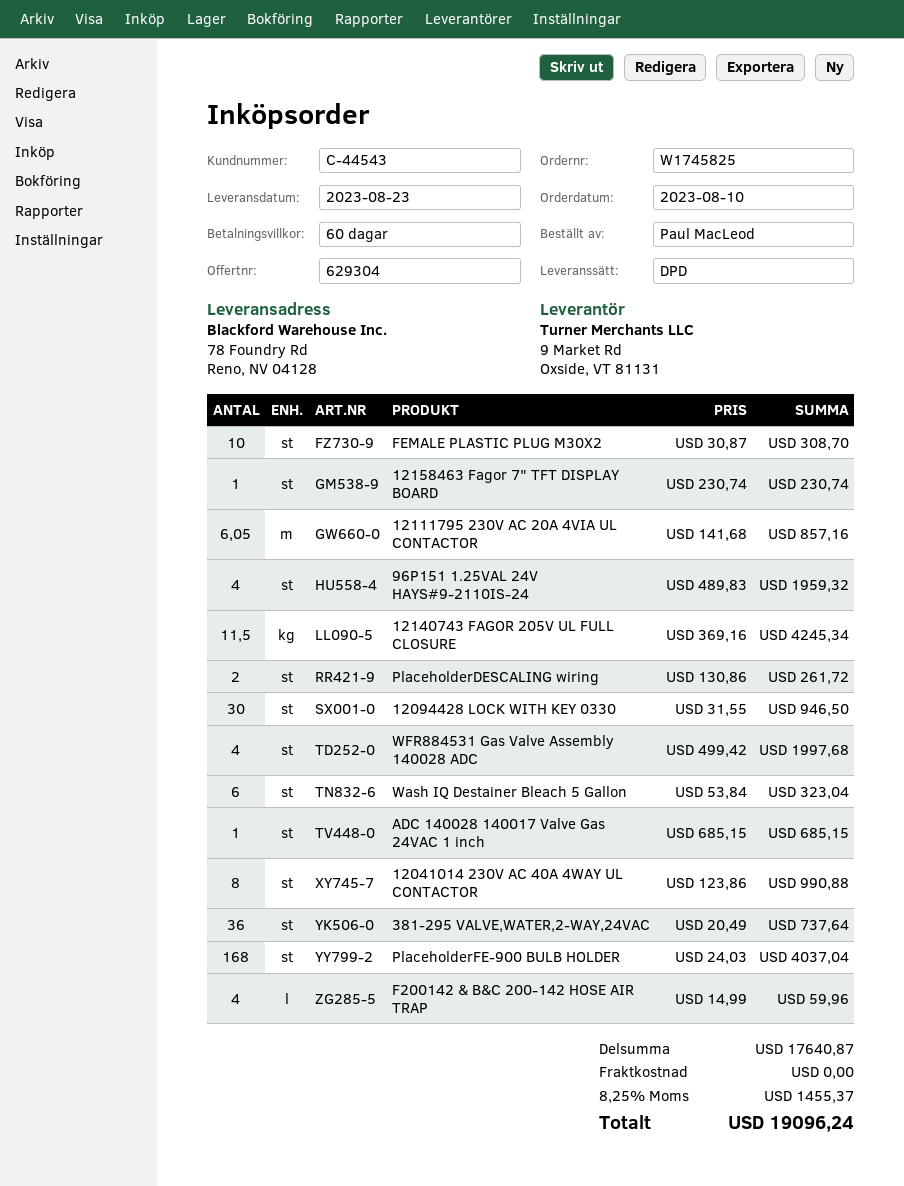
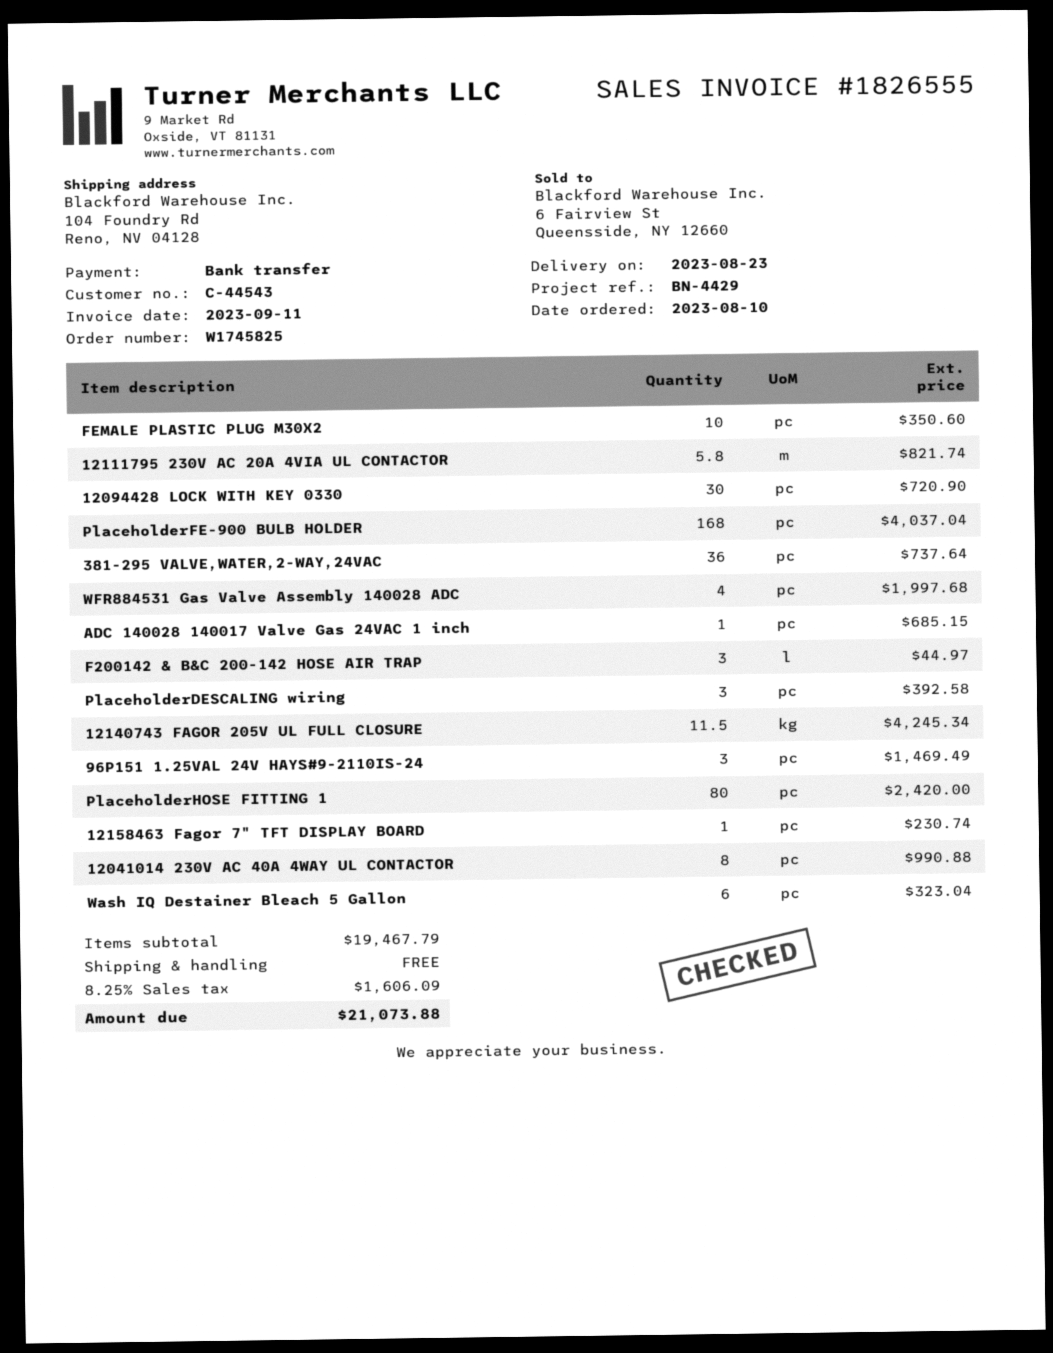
ship to: 78 Foundry Rd, Reno, NV 04128 -> 104 Foundry Rd, Reno, NV 04128
FEMALE PLASTIC PLUG M30X2: 10 for 308.70 -> 10 for 350.60
12111795 230V AC 20A 4VIA UL CONTACTOR: 6.05 for 857.16 -> 5.8 for 821.74
96P151 1.25VAL 24V HAYS#9-2110IS-24: 4 for 1959.32 -> 3 for 1469.49
PlaceholderDESCALING wiring: 2 for 261.72 -> 3 for 392.58
12094428 LOCK WITH KEY 0330: 30 for 946.50 -> 30 for 720.90
F200142 & B&C 200-142 HOSE AIR TRAP: 4 for 59.96 -> 3 for 44.97
PlaceholderHOSE FITTING 1: none -> 80 for 2420.00
subtotal: 17640.87 -> 19467.79
tax: 8.25% = 1455.37 -> 8.25% = 1606.09
total: 19096.24 -> 21073.88

